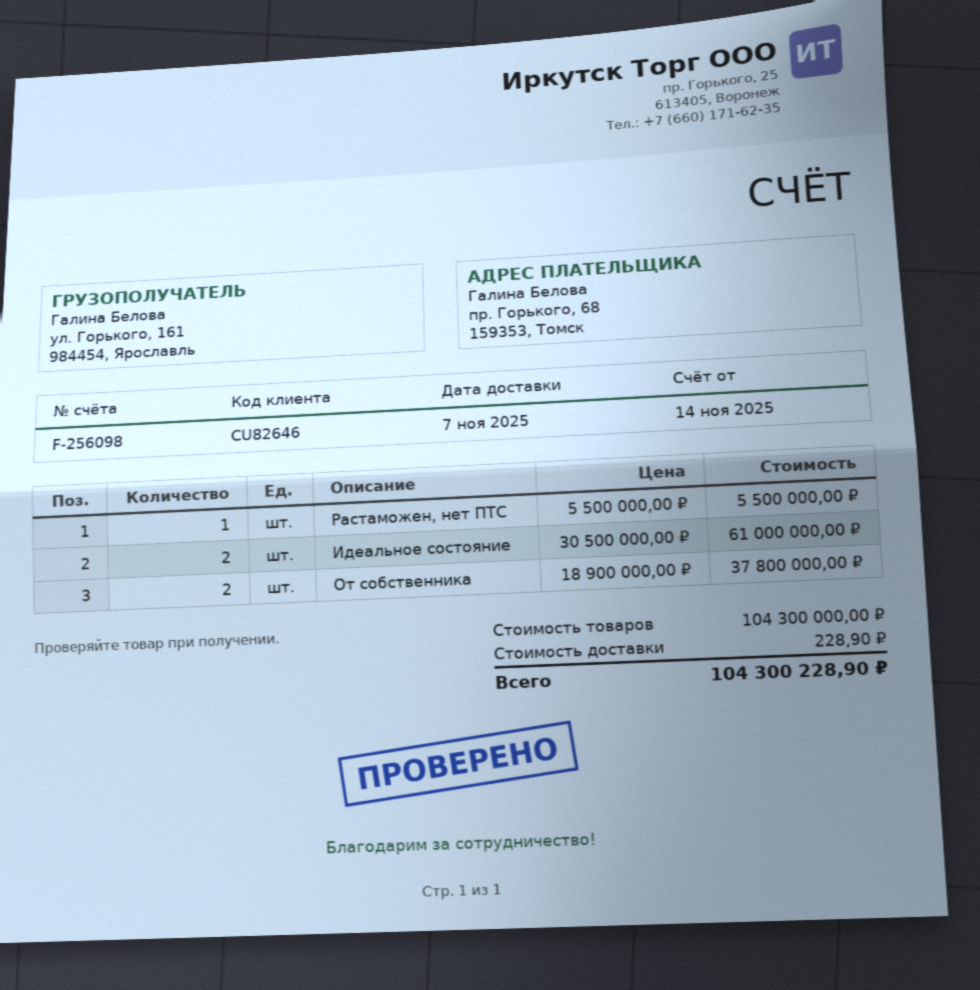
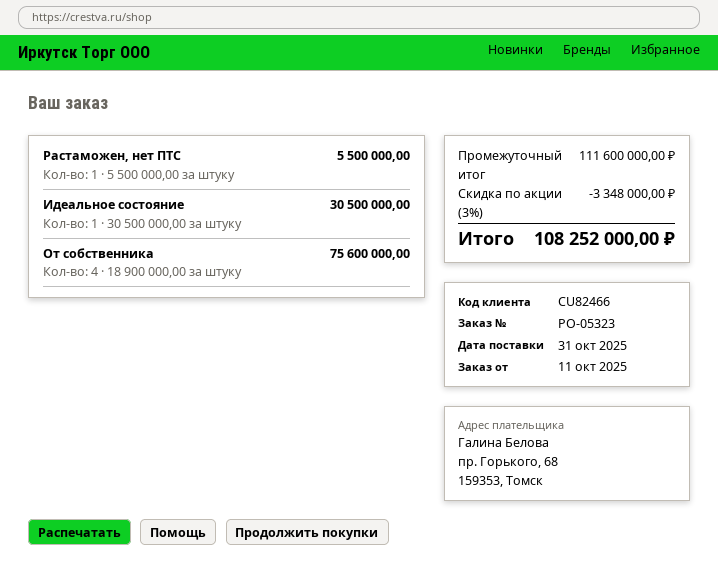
delivery date: 2025-11-07 -> 2025-10-31
customer number: CU82646 -> CU82466
Идеальное состояние: 2 x 30500000.00 = 61000000.00 -> 1 x 30500000.00 = 30500000.00
От собственника: 2 x 18900000.00 = 37800000.00 -> 4 x 18900000.00 = 75600000.00
subtotal: 104300000.00 -> 111600000.00
discount: none -> 3% = 3348000.00
shipping: 228.90 -> none
total: 104300228.90 -> 108252000.00

